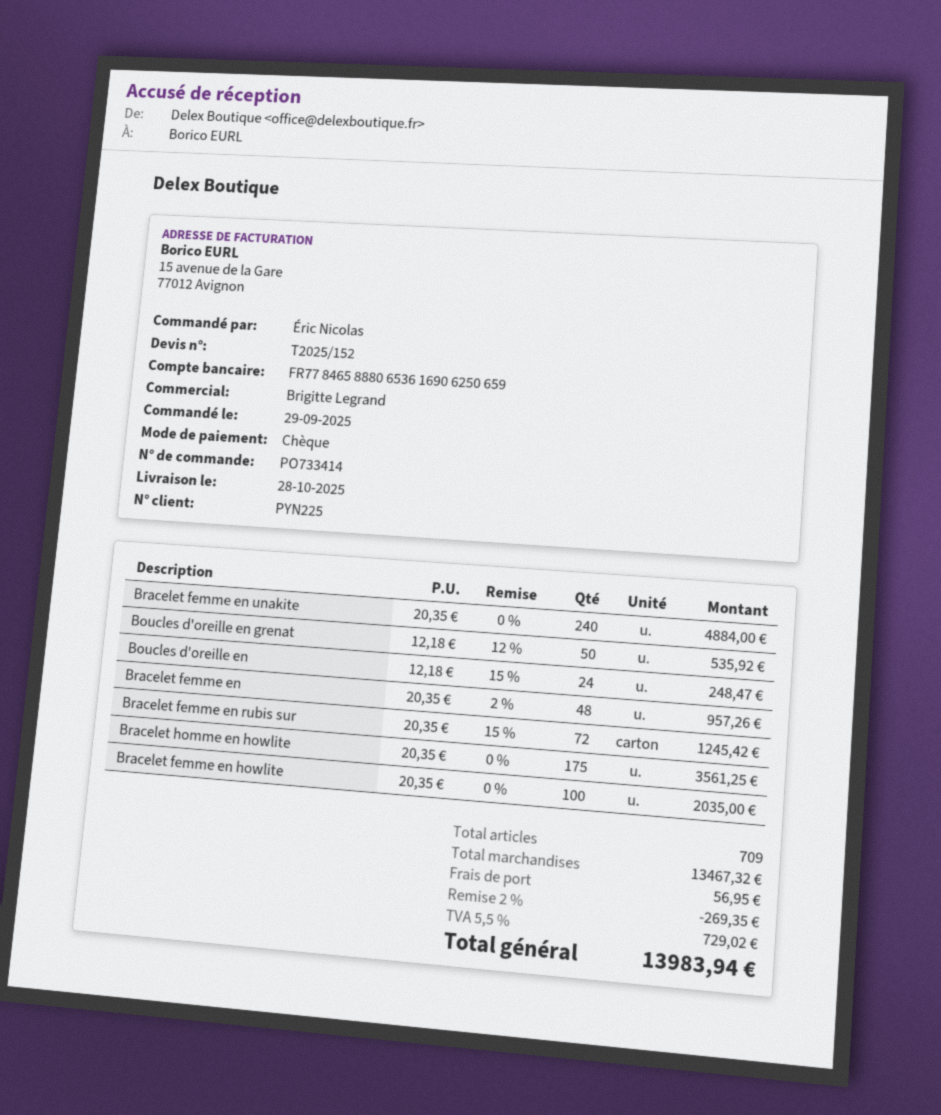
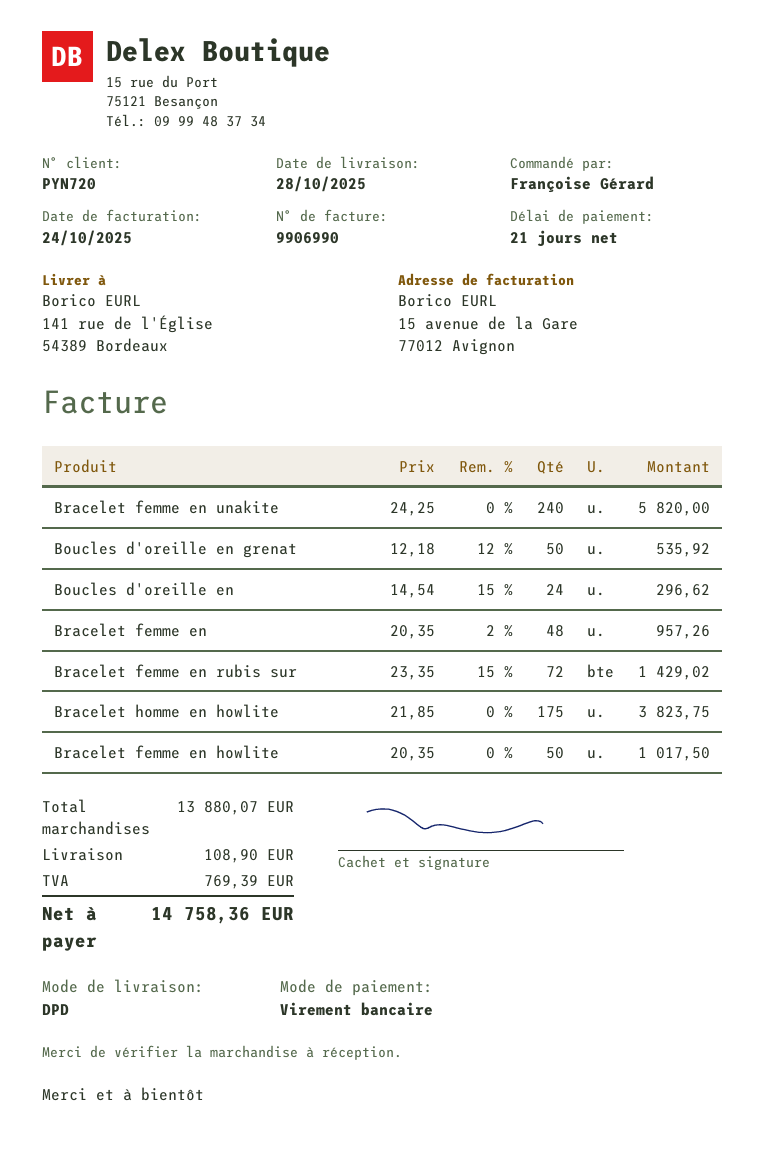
customer number: PYN225 -> PYN720
ordered by: Éric Nicolas -> Françoise Gérard
payment method: cheque -> bank transfer
Bracelet femme en unakite: 240 x 20.35 = 4884.00 -> 240 x 24.25 = 5820.00
Boucles d'oreille en: 24 x 12.18 - 15% = 248.47 -> 24 x 14.54 - 15% = 296.62
Bracelet femme en rubis sur: 72 x 20.35 - 15% = 1245.42 -> 72 x 23.35 - 15% = 1429.02
Bracelet homme en howlite: 175 x 20.35 = 3561.25 -> 175 x 21.85 = 3823.75
Bracelet femme en howlite: 100 x 20.35 = 2035.00 -> 50 x 20.35 = 1017.50
subtotal: 13467.32 -> 13880.07
discount: 2% = 269.35 -> none
shipping: 56.95 -> 108.90
tax: 729.02 -> 769.39
total: 13983.94 -> 14758.36

